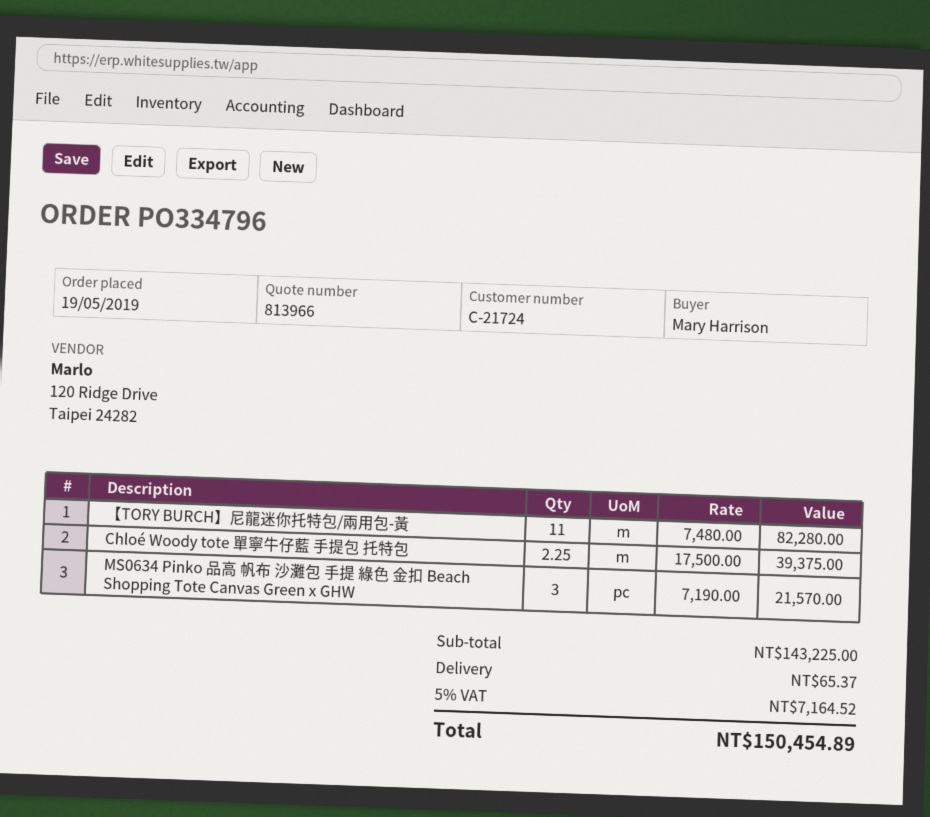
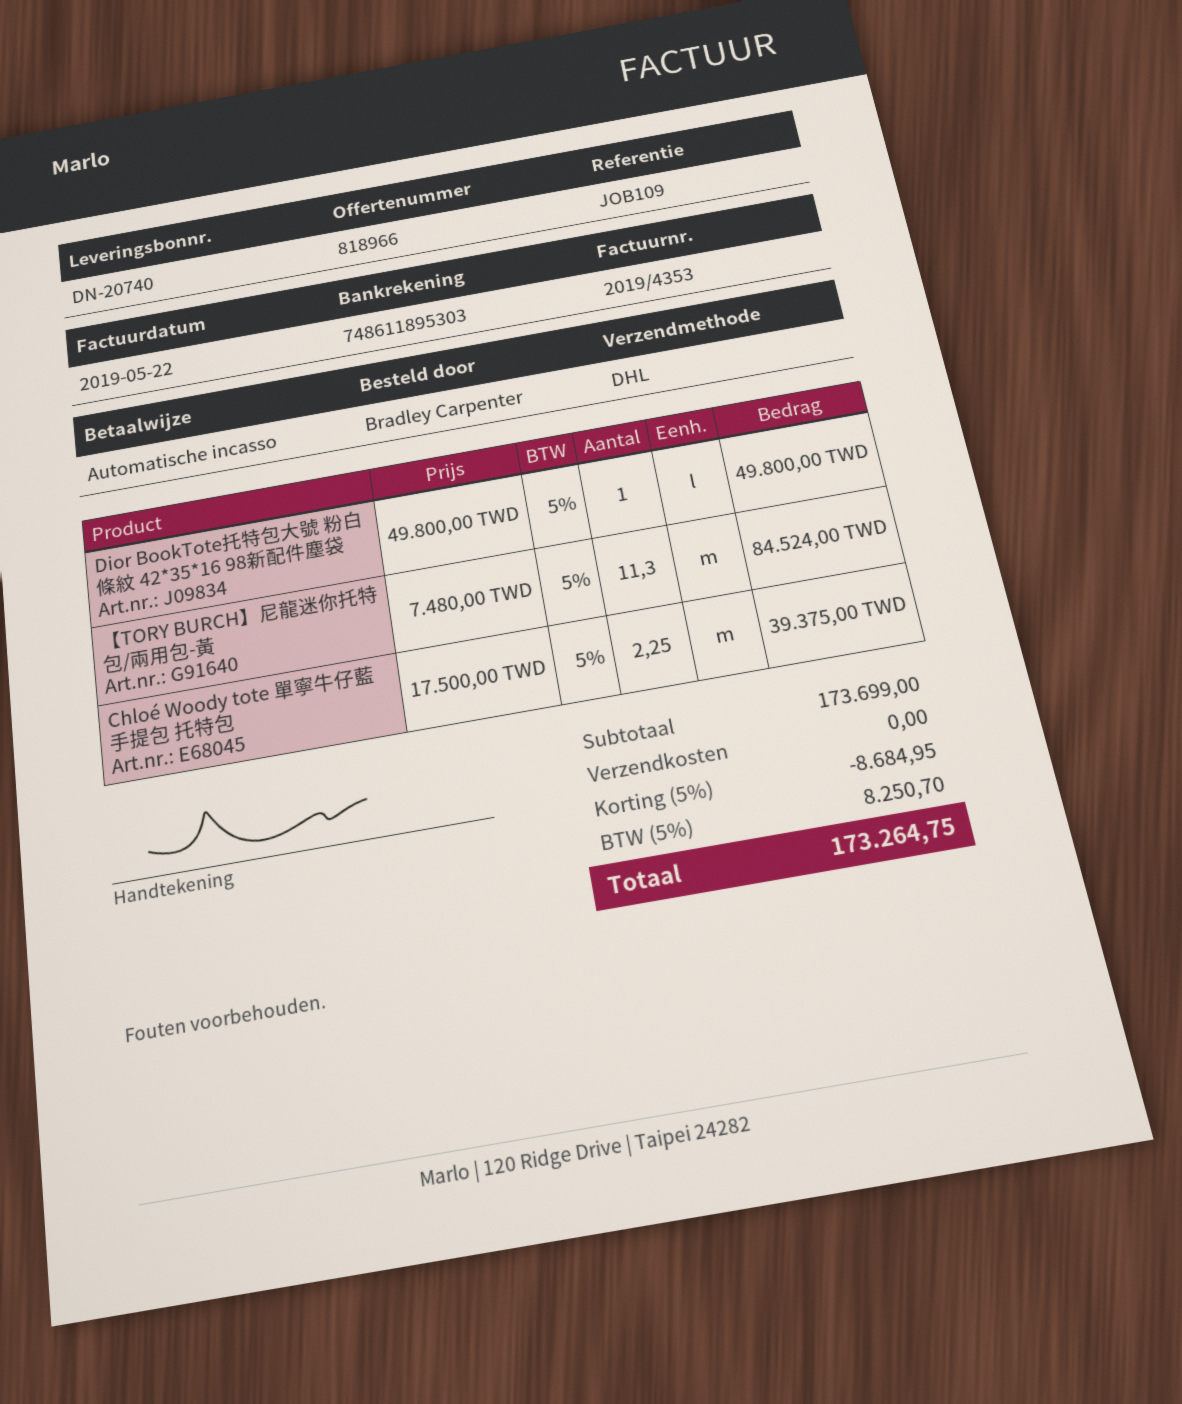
quote number: 813966 -> 818966
ordered by: Mary Harrison -> Bradley Carpenter
【TORY BURCH】尼龍迷你托特包/兩用包-黃: 11 x 7480.00 = 82280.00 -> 11.3 x 7480.00 = 84524.00
MS0634 Pinko 品高 帆布 沙灘包 手提 綠色 金扣 Beach Shopping Tote Canvas Green x GHW: 3 x 7190.00 = 21570.00 -> none
Dior BookTote托特包大號 粉白條紋 42*35*16 98新配件塵袋: none -> 1 x 49800.00 = 49800.00
subtotal: 143225.00 -> 173699.00
discount: none -> 5% = 8684.95
shipping: 65.37 -> 0.00
tax: 5% = 7164.52 -> 5% = 8250.70
total: 150454.89 -> 173264.75

